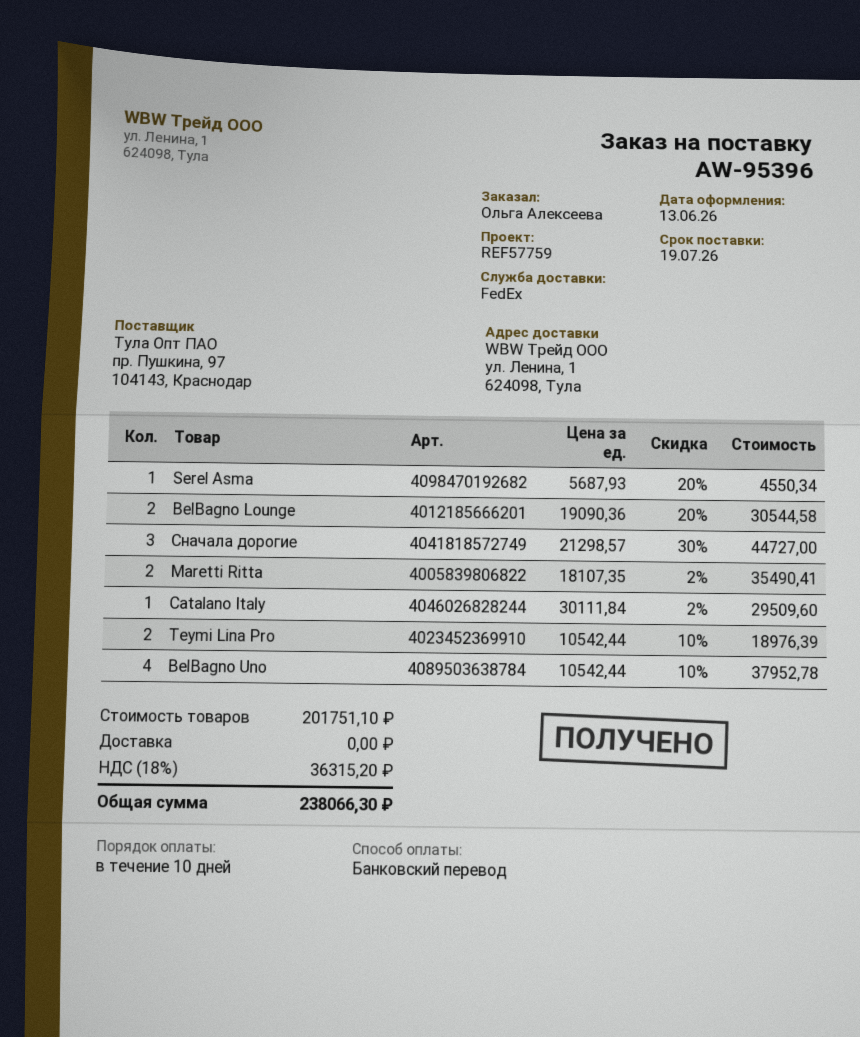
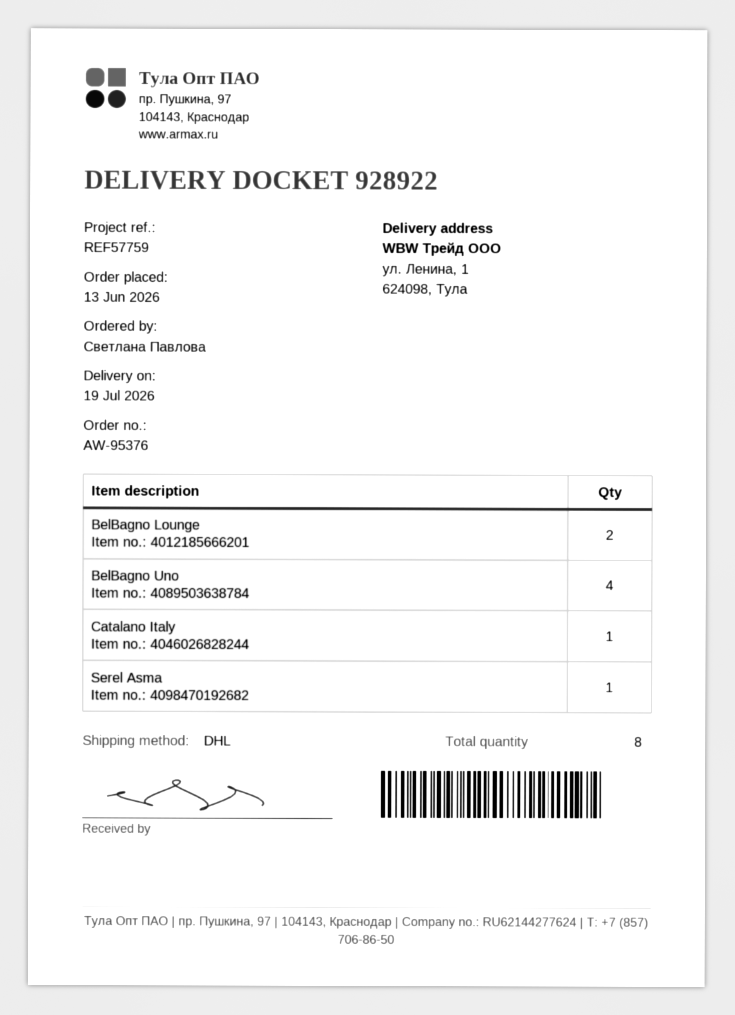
order number: AW-95396 -> AW-95376
ordered by: Ольга Алексеева -> Светлана Павлова
shipping method: FedEx -> DHL
Сначала дорогие: 3 -> none
Maretti Ritta: 2 -> none
Teymi Lina Pro: 2 -> none

